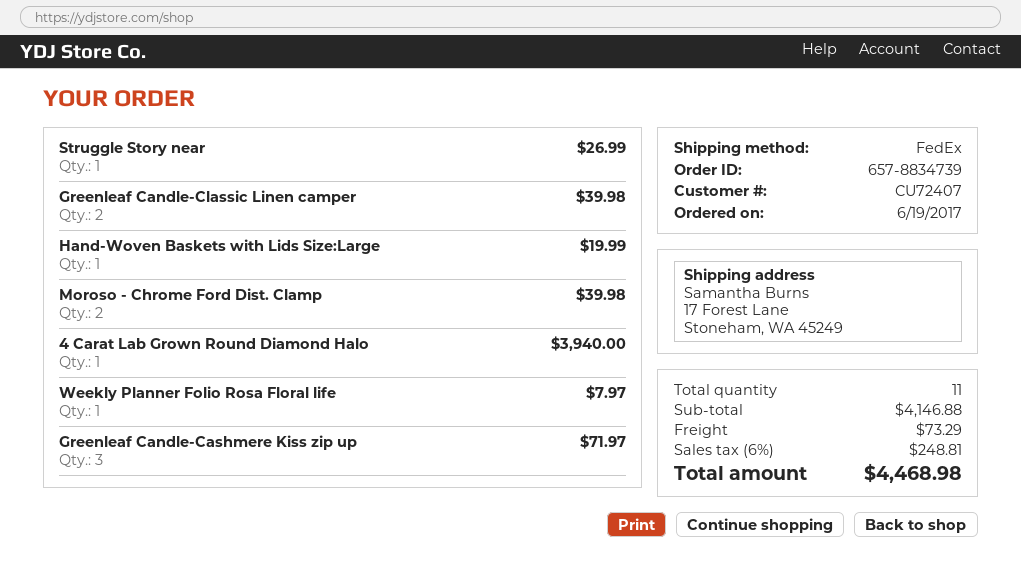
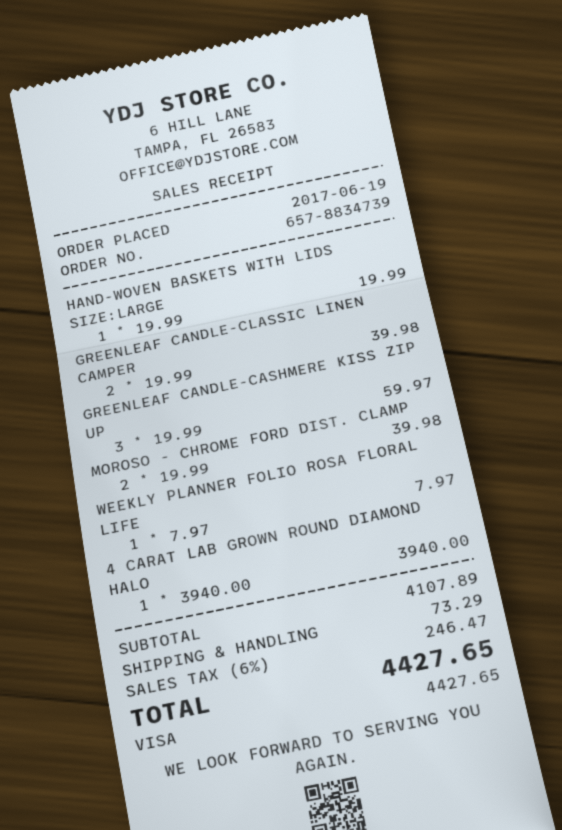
Struggle Story near: 1 for 26.99 -> none
Greenleaf Candle-Cashmere Kiss zip up: 3 for 71.97 -> 3 for 59.97
subtotal: 4146.88 -> 4107.89
tax: 6% = 248.81 -> 6% = 246.47
total: 4468.98 -> 4427.65

